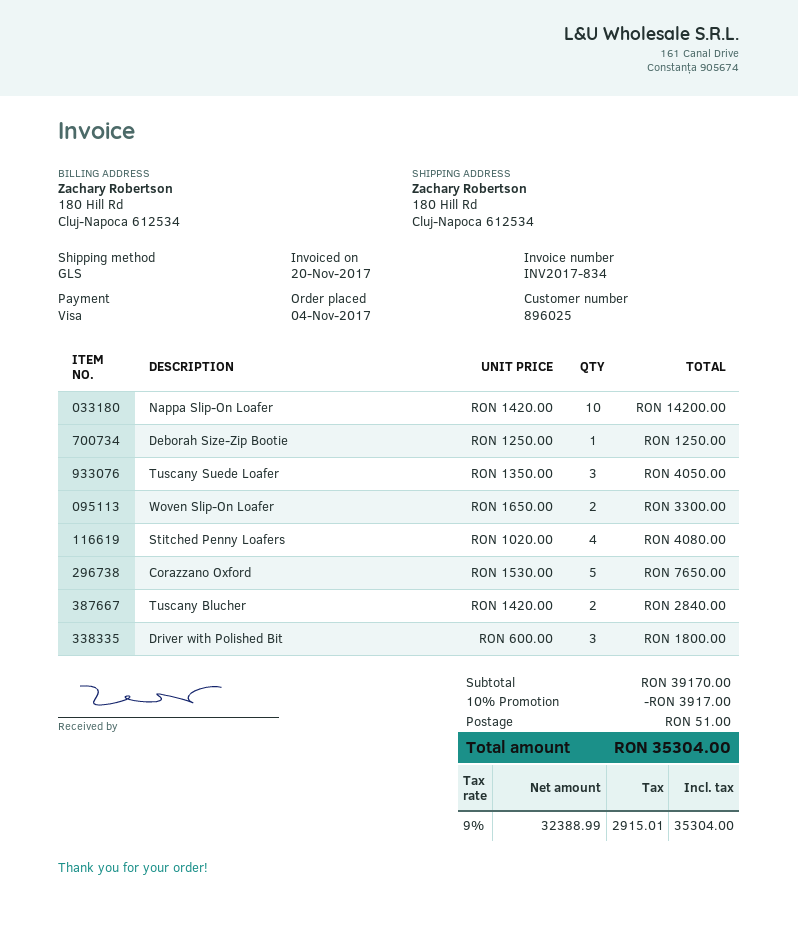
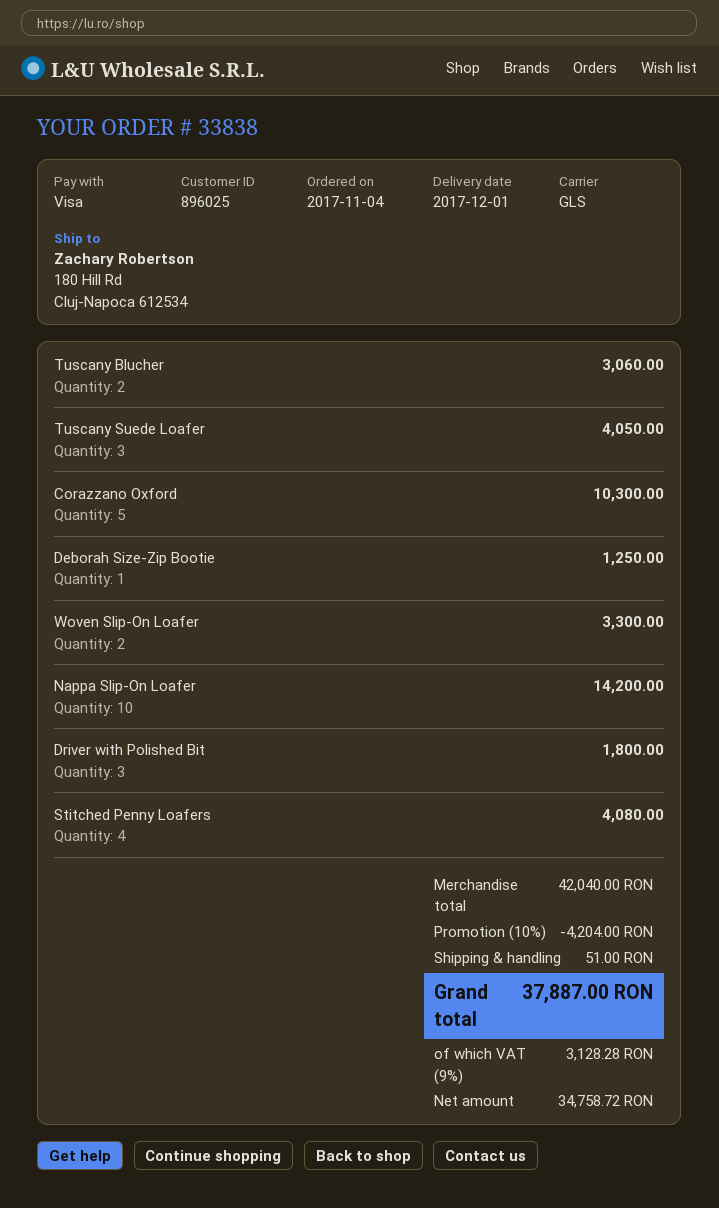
Corazzano Oxford: 5 for 7650.00 -> 5 for 10300.00
Tuscany Blucher: 2 for 2840.00 -> 2 for 3060.00
subtotal: 39170.00 -> 42040.00
discount: 10% = 3917.00 -> 10% = 4204.00
net: 32388.99 -> 34758.72
tax: 9% = 2915.01 -> 9% = 3128.28
total: 35304.00 -> 37887.00

